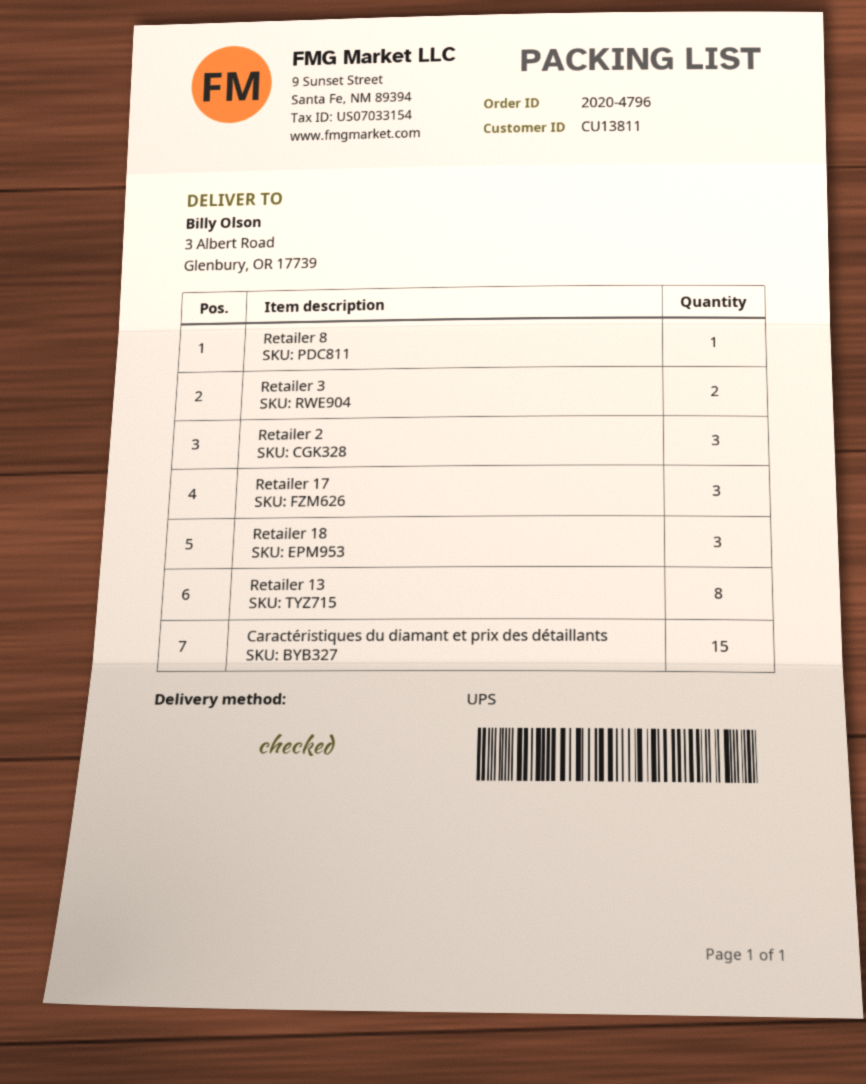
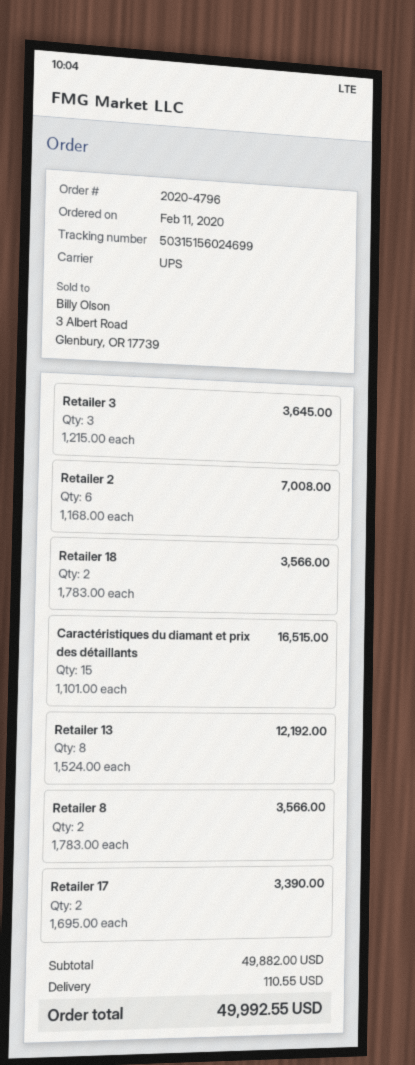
Retailer 8: 1 -> 2
Retailer 3: 2 -> 3
Retailer 2: 3 -> 6
Retailer 17: 3 -> 2
Retailer 18: 3 -> 2

